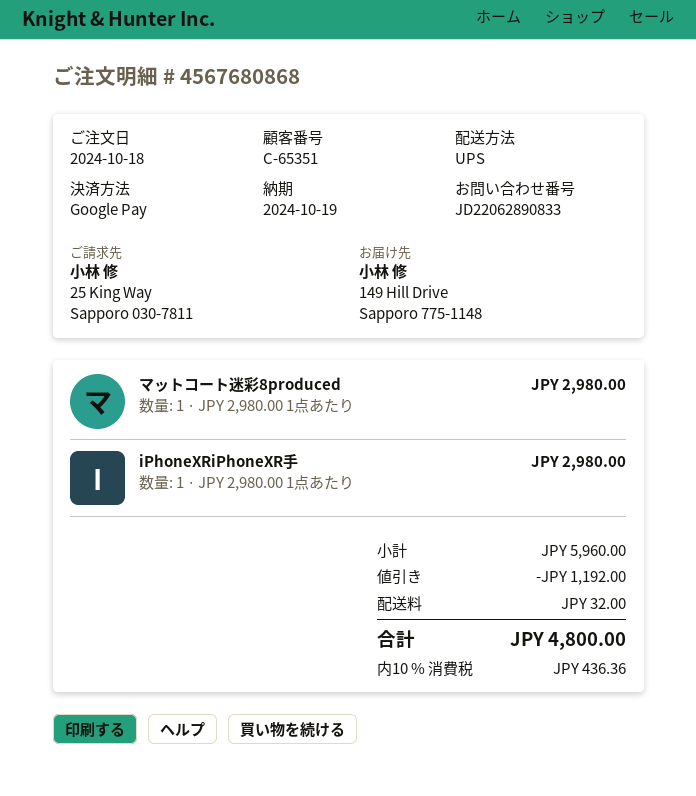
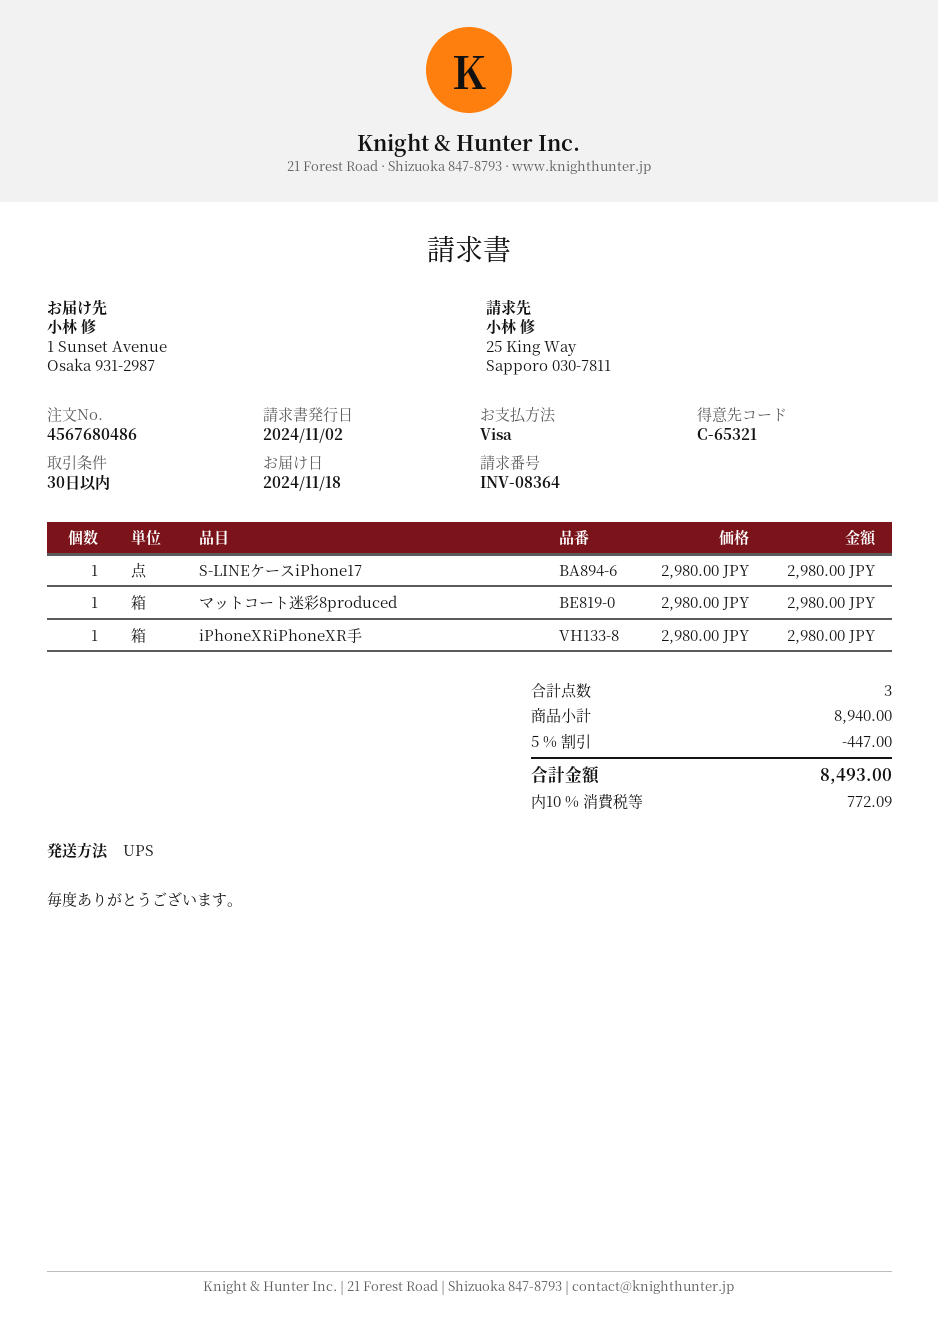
order number: 4567680868 -> 4567680486
delivery date: 2024-10-19 -> 2024-11-18
customer number: C-65351 -> C-65321
payment method: Google Pay -> Visa
ship to: 149 Hill Drive, Sapporo 775-1148 -> 1 Sunset Avenue, Osaka 931-2987
S-LINEケースiPhone17: none -> 1 x 2980.00 = 2980.00
subtotal: 5960.00 -> 8940.00
discount: 1192.00 -> 447.00
shipping: 32.00 -> none
tax: 10% = 436.36 -> 10% = 772.09
total: 4800.00 -> 8493.00

